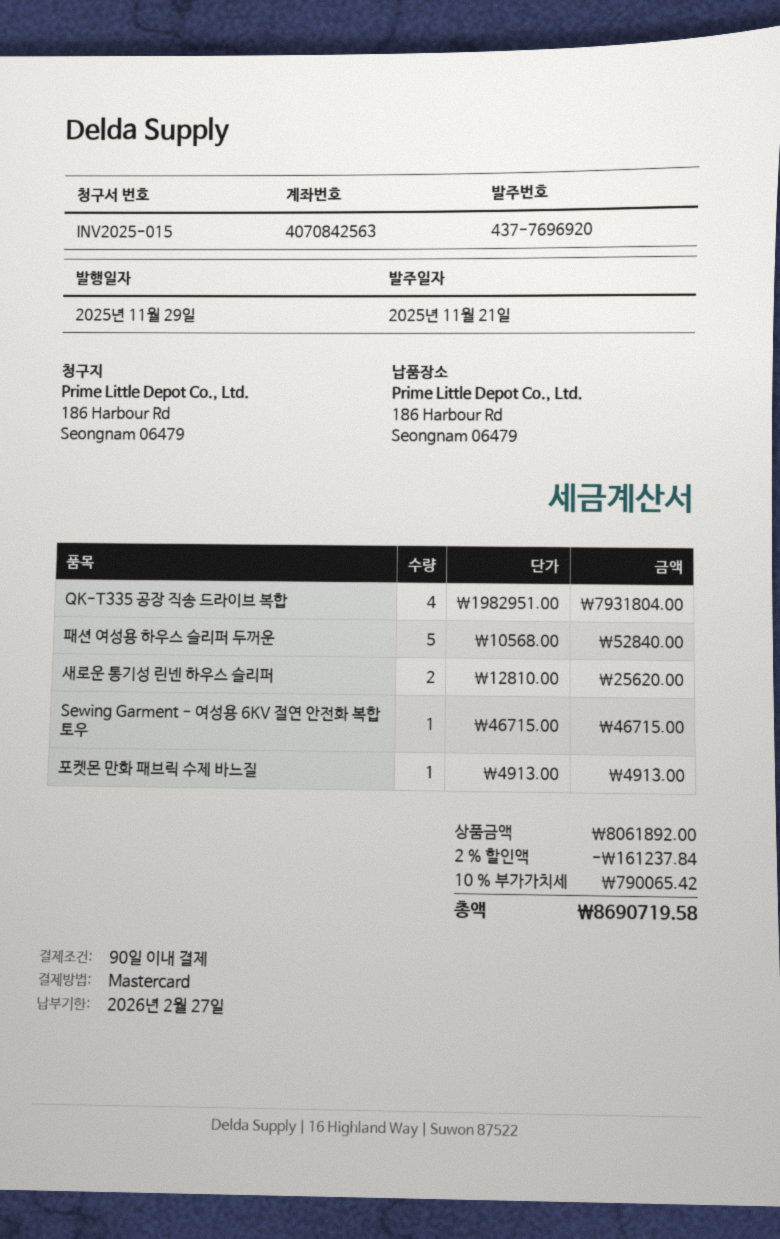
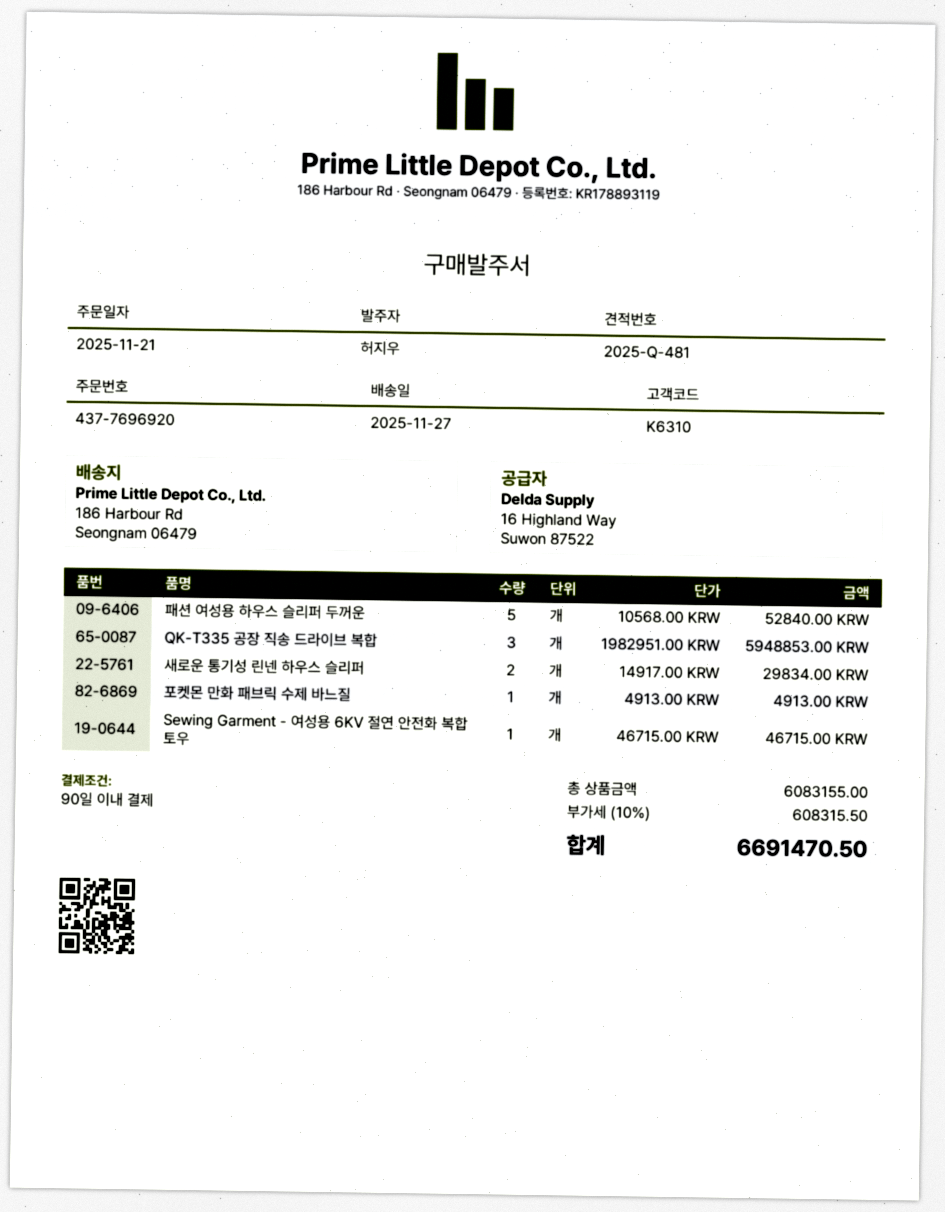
QK-T335 공장 직송 드라이브 복합: 4 x 1982951.00 = 7931804.00 -> 3 x 1982951.00 = 5948853.00
새로운 통기성 린넨 하우스 슬리퍼: 2 x 12810.00 = 25620.00 -> 2 x 14917.00 = 29834.00
subtotal: 8061892.00 -> 6083155.00
discount: 2% = 161237.84 -> none
tax: 10% = 790065.42 -> 10% = 608315.50
total: 8690719.58 -> 6691470.50

